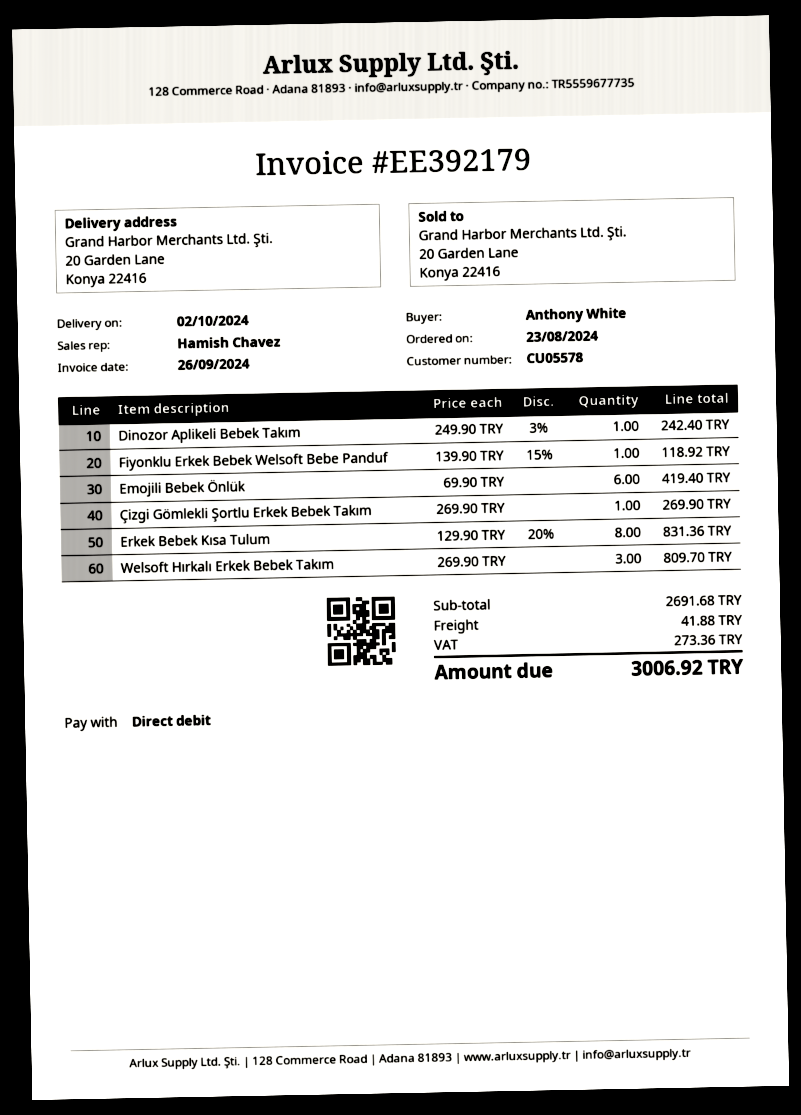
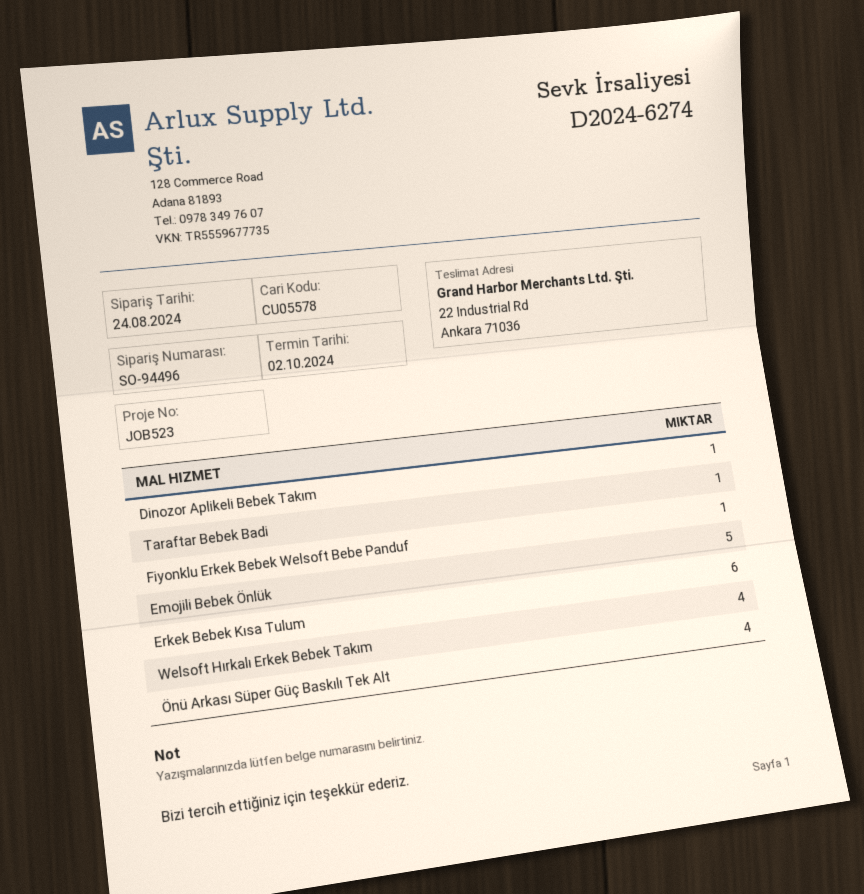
order date: 2024-08-23 -> 2024-08-24
ship to: 20 Garden Lane, Konya 22416 -> 22 Industrial Rd, Ankara 71036
Emojili Bebek Önlük: 6 -> 5
Çizgi Gömlekli Şortlu Erkek Bebek Takım: 1 -> none
Erkek Bebek Kısa Tulum: 8 -> 6
Welsoft Hırkalı Erkek Bebek Takım: 3 -> 4
Taraftar Bebek Badi: none -> 1
Önü Arkası Süper Güç Baskılı Tek Alt: none -> 4

